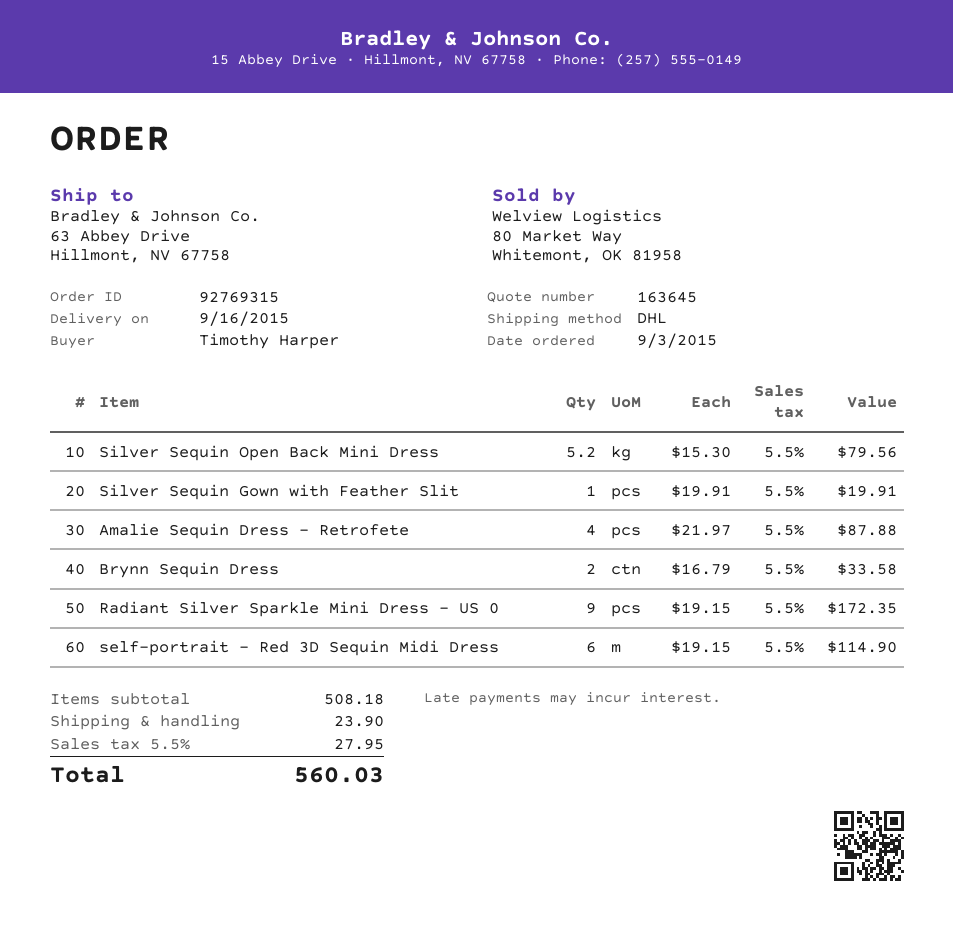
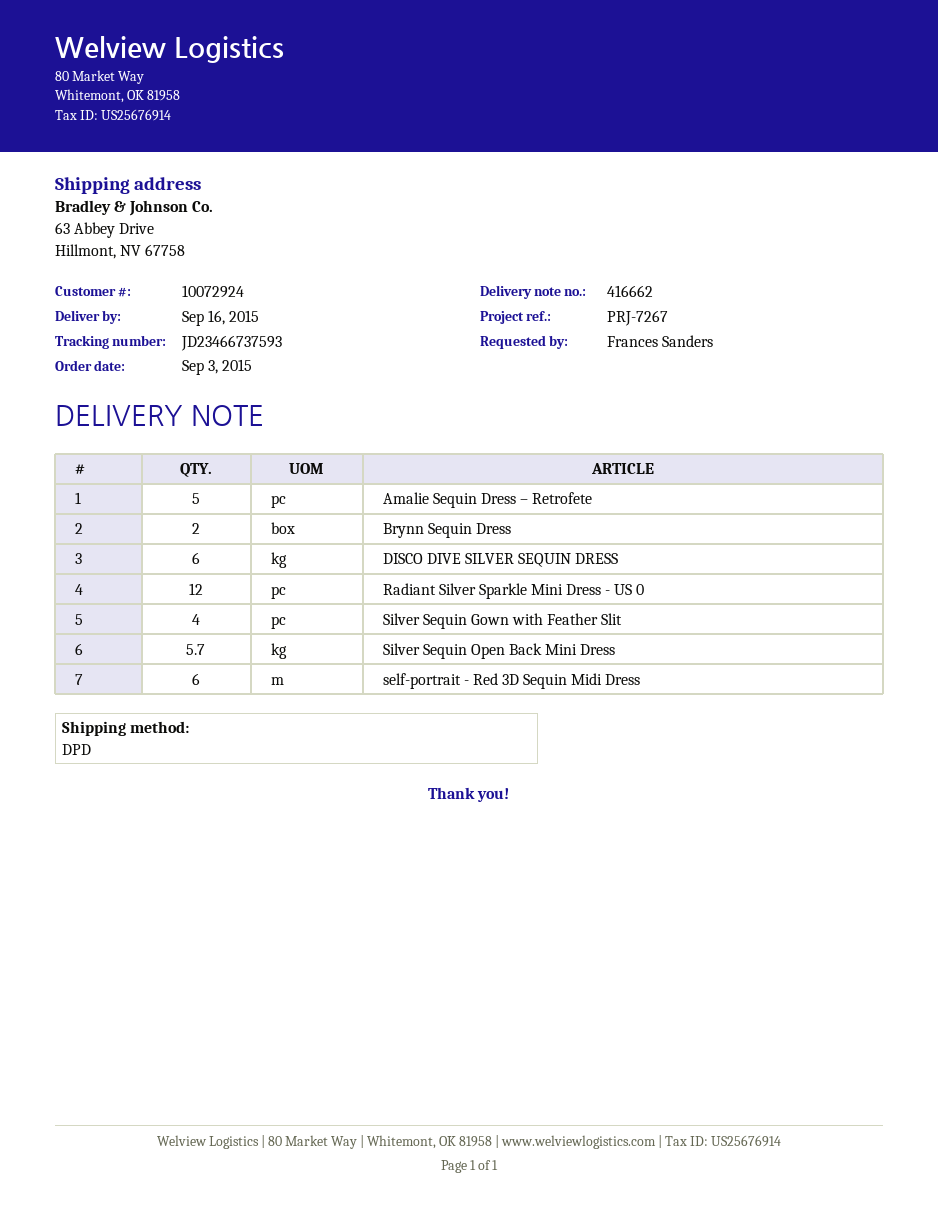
ordered by: Timothy Harper -> Frances Sanders
shipping method: DHL -> DPD
Silver Sequin Open Back Mini Dress: 5.2 -> 5.7
Silver Sequin Gown with Feather Slit: 1 -> 4
Amalie Sequin Dress – Retrofete: 4 -> 5
Radiant Silver Sparkle Mini Dress - US 0: 9 -> 12
DISCO DIVE SILVER SEQUIN DRESS: none -> 6

